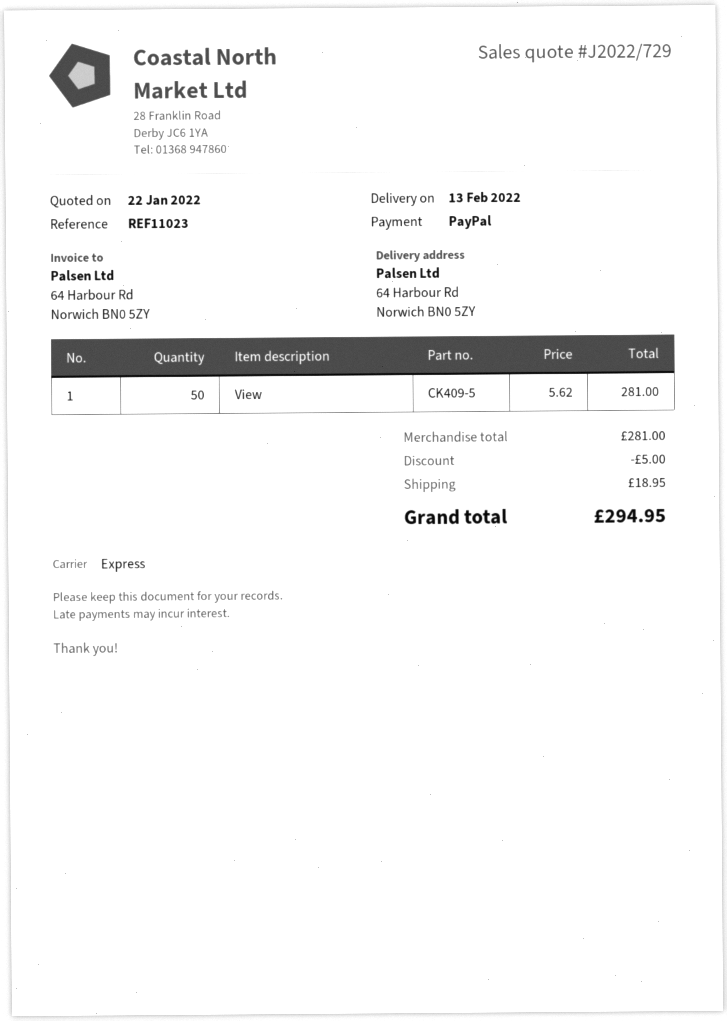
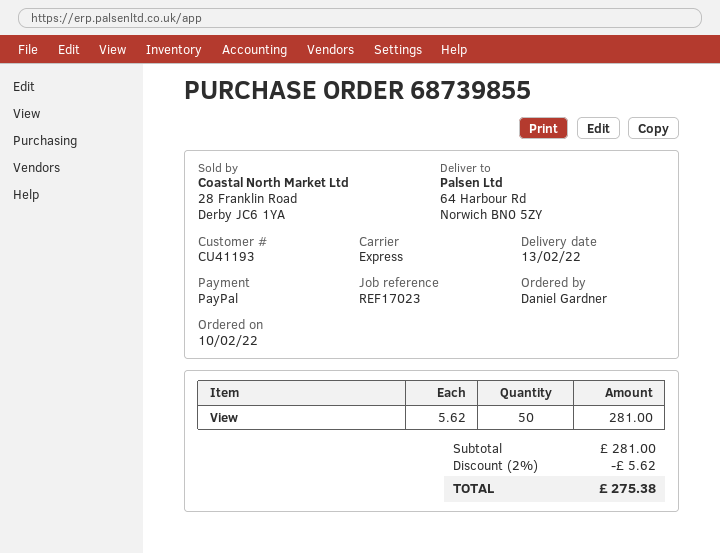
reference: REF11023 -> REF17023
discount: 5.00 -> 5.62
shipping: 18.95 -> none
total: 294.95 -> 275.38

